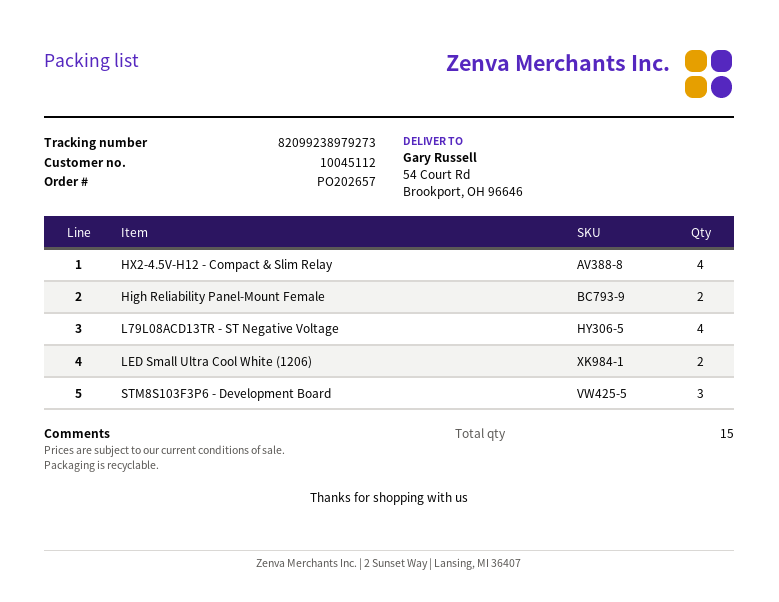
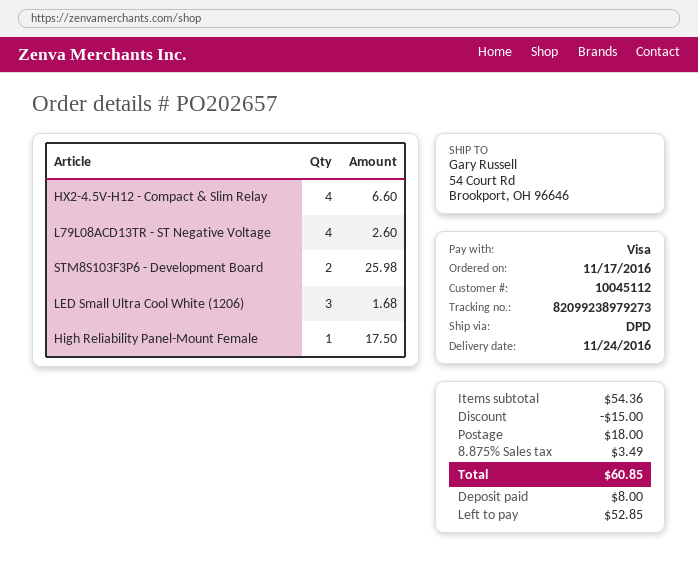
High Reliability Panel-Mount Female: 2 -> 1
LED Small Ultra Cool White (1206): 2 -> 3
STM8S103F3P6 - Development Board: 3 -> 2

